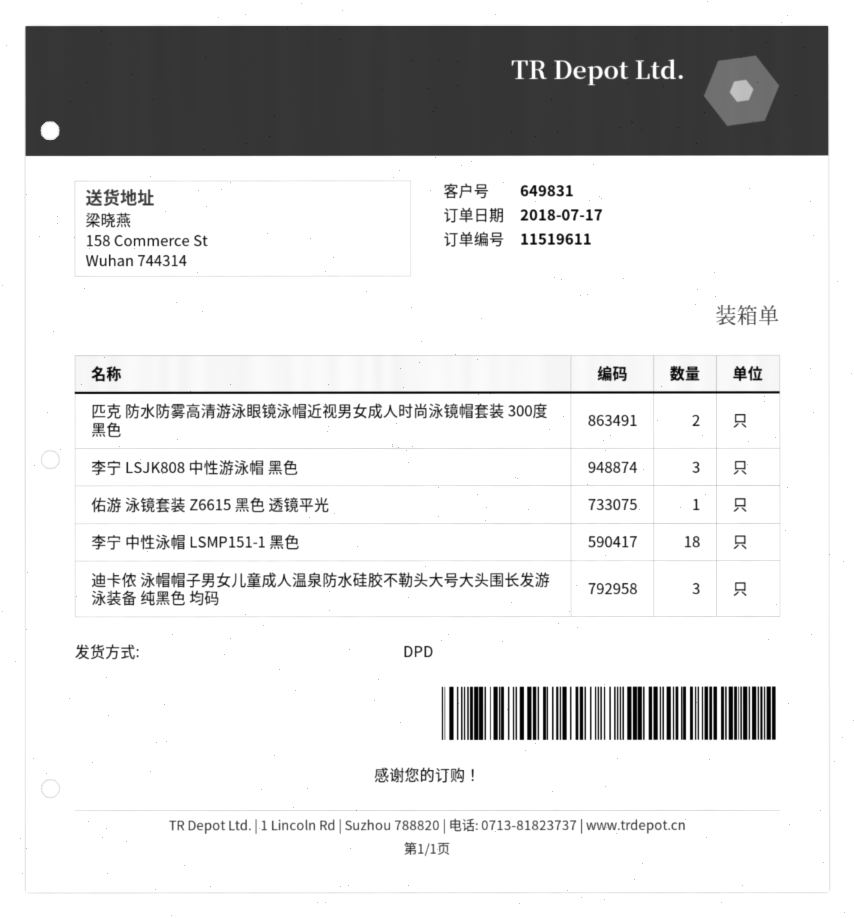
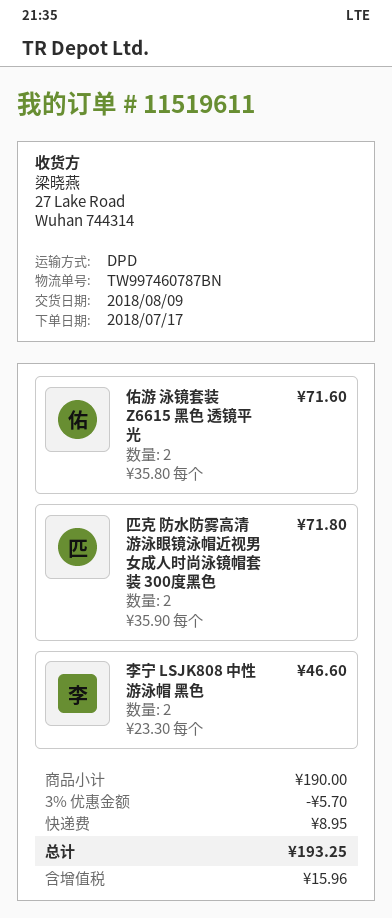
ship to: 158 Commerce St, Wuhan 744314 -> 27 Lake Road, Wuhan 744314
李宁 LSJK808 中性游泳帽 黑色: 3 -> 2
佑游 泳镜套装 Z6615 黑色 透镜平光: 1 -> 2
李宁 中性泳帽 LSMP151-1 黑色: 18 -> none
迪卡侬 泳帽帽子男女儿童成人温泉防水硅胶不勒头大号大头围长发游泳装备 纯黑色 均码: 3 -> none

